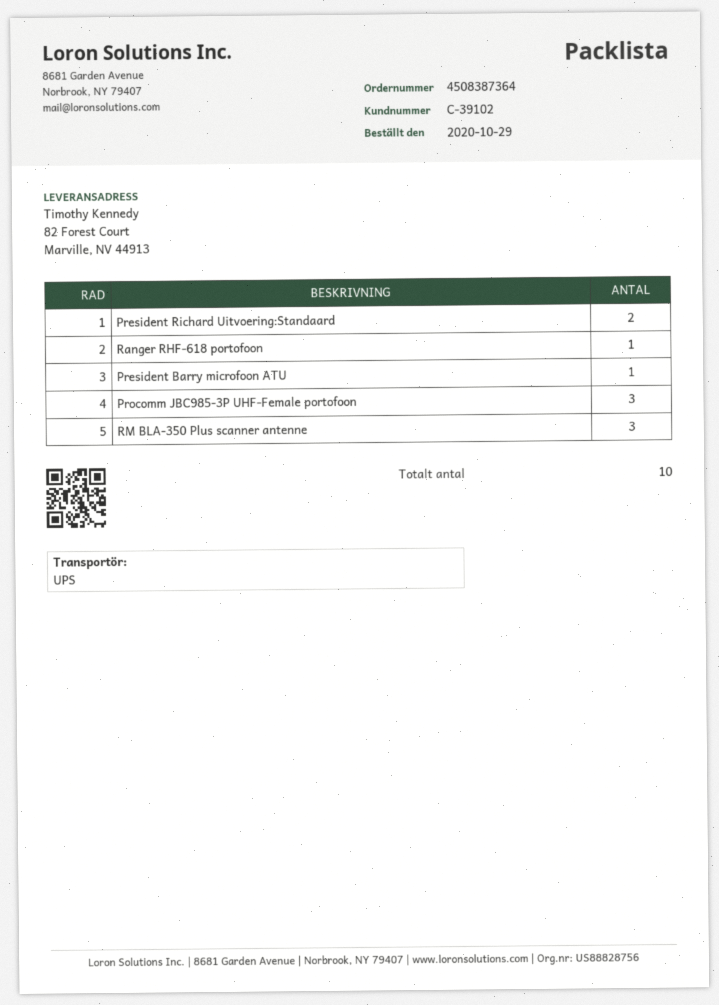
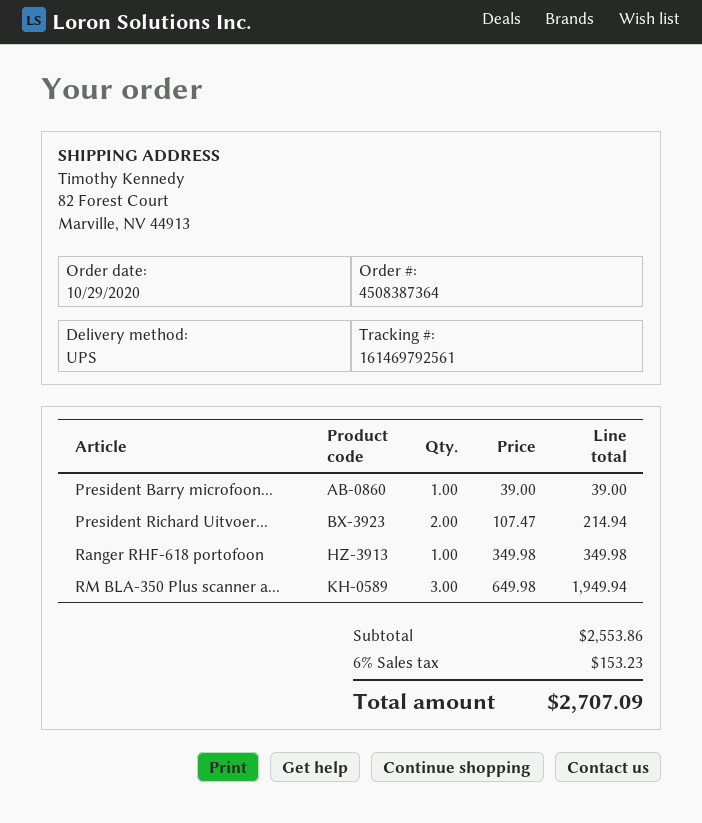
Procomm JBC985-3P UHF-Female portofoon: 3 -> none

